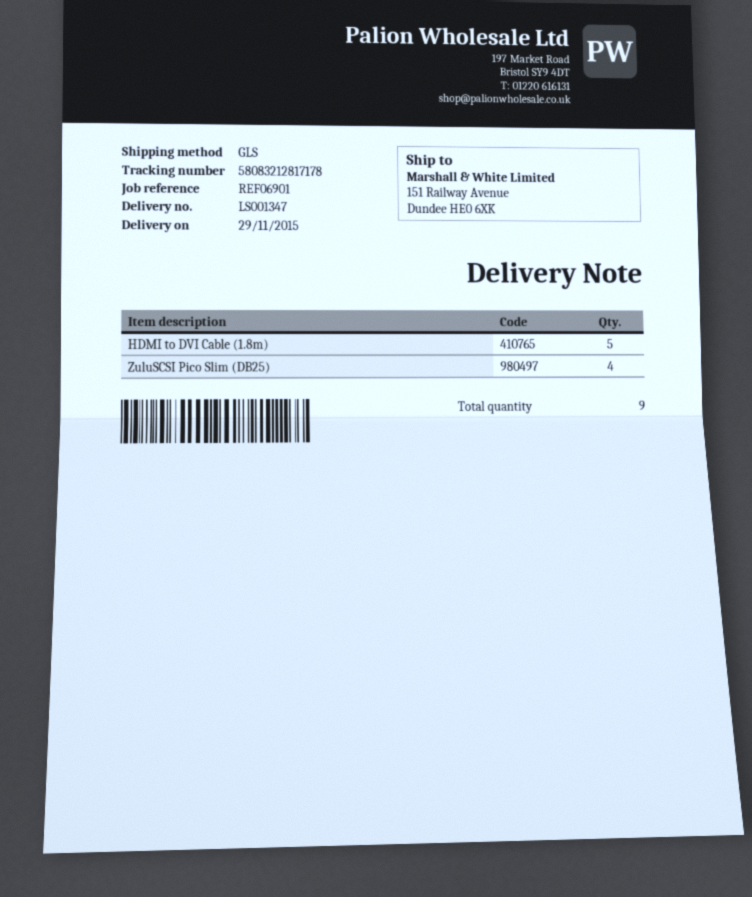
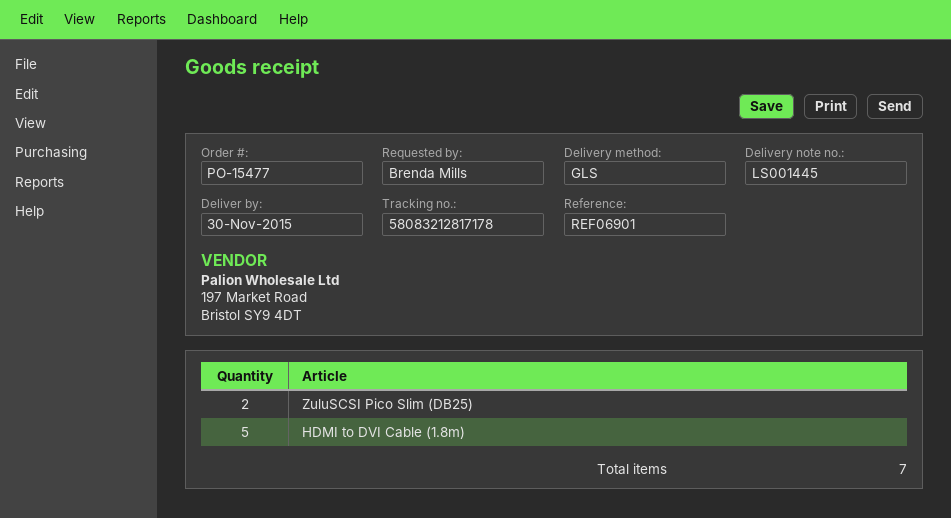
delivery note number: LS001347 -> LS001445
delivery date: 2015-11-29 -> 2015-11-30
ZuluSCSI Pico Slim (DB25): 4 -> 2
total quantity: 9 -> 7

